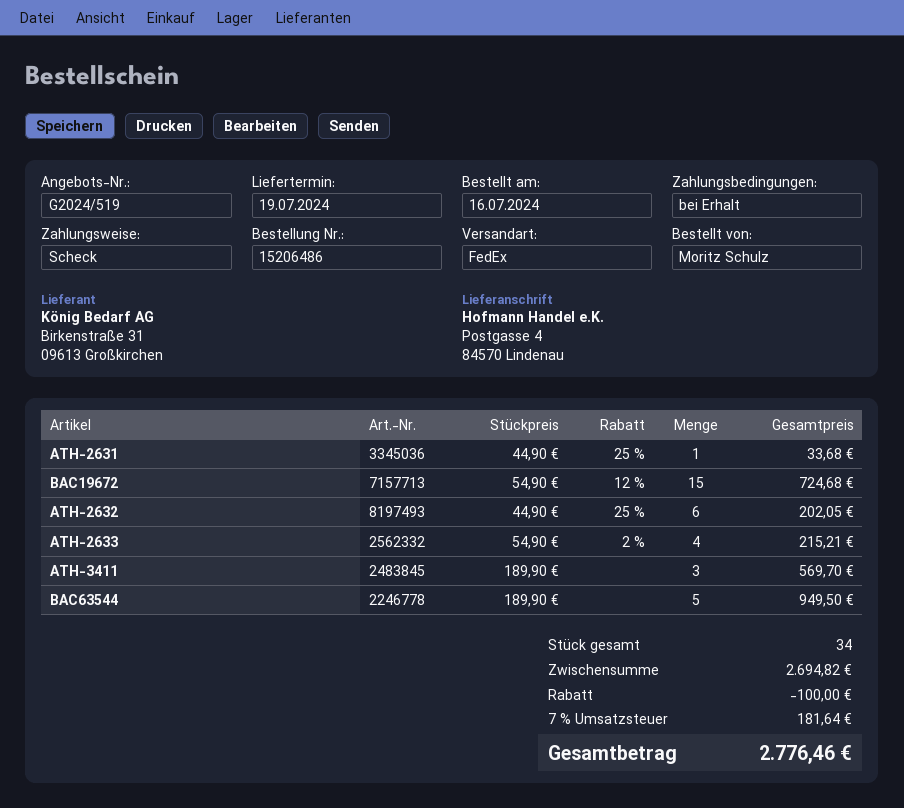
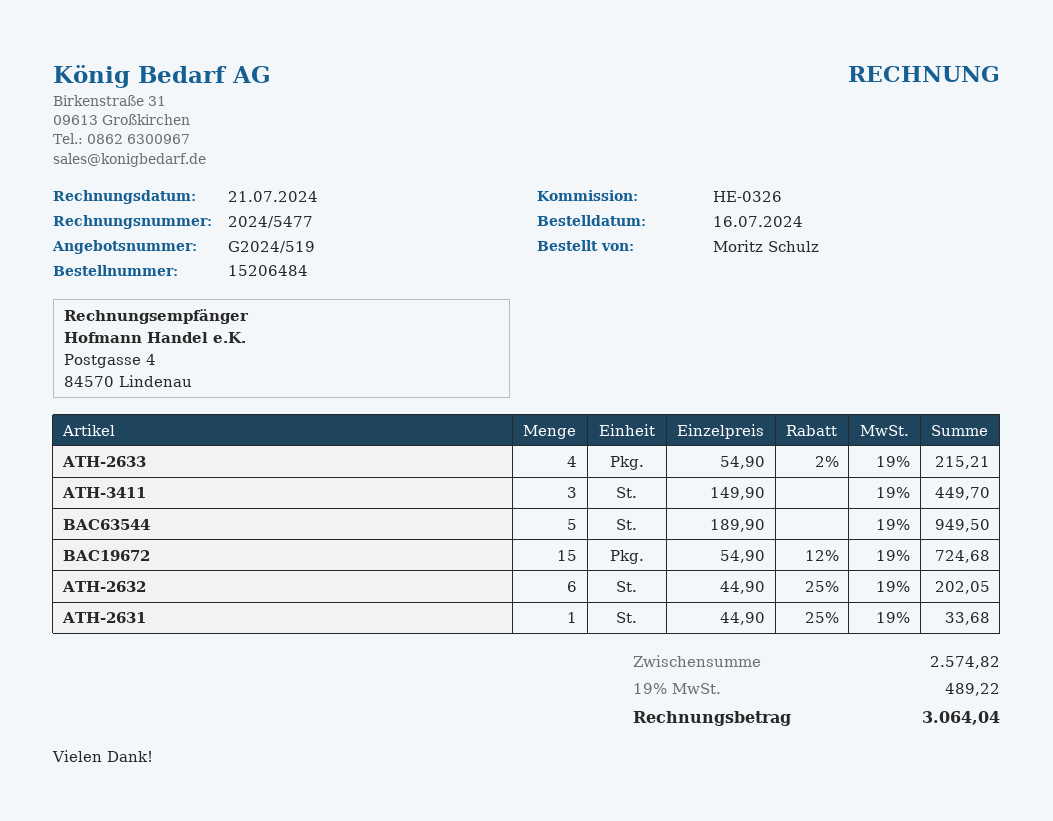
order number: 15206486 -> 15206484
ATH-3411: 3 x 189.90 = 569.70 -> 3 x 149.90 = 449.70
subtotal: 2694.82 -> 2574.82
discount: 100.00 -> none
tax: 7% = 181.64 -> 19% = 489.22
total: 2776.46 -> 3064.04

